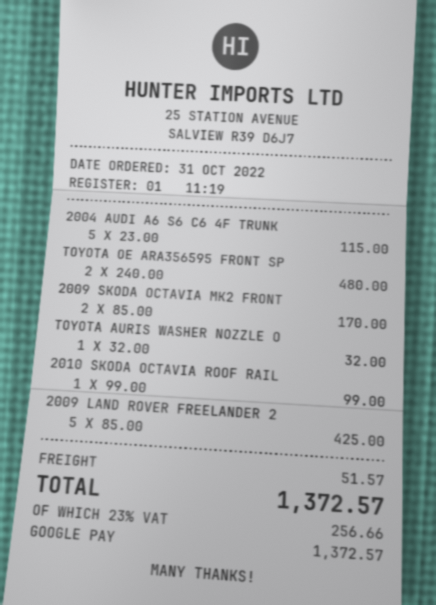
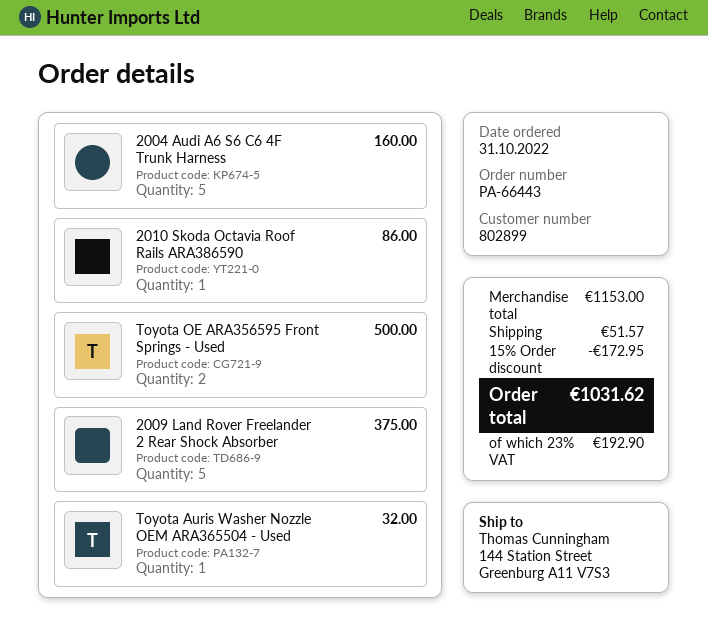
2004 AUDI A6 S6 C6 4F TRUNK: 5 for 115.00 -> 5 for 160.00
TOYOTA OE ARA356595 FRONT SP: 2 for 480.00 -> 2 for 500.00
2009 SKODA OCTAVIA MK2 FRONT: 2 for 170.00 -> none
2010 SKODA OCTAVIA ROOF RAIL: 1 for 99.00 -> 1 for 86.00
2009 LAND ROVER FREELANDER 2: 5 for 425.00 -> 5 for 375.00
discount: none -> 15% = 172.95
tax: 23% = 256.66 -> 23% = 192.90
total: 1372.57 -> 1031.62

